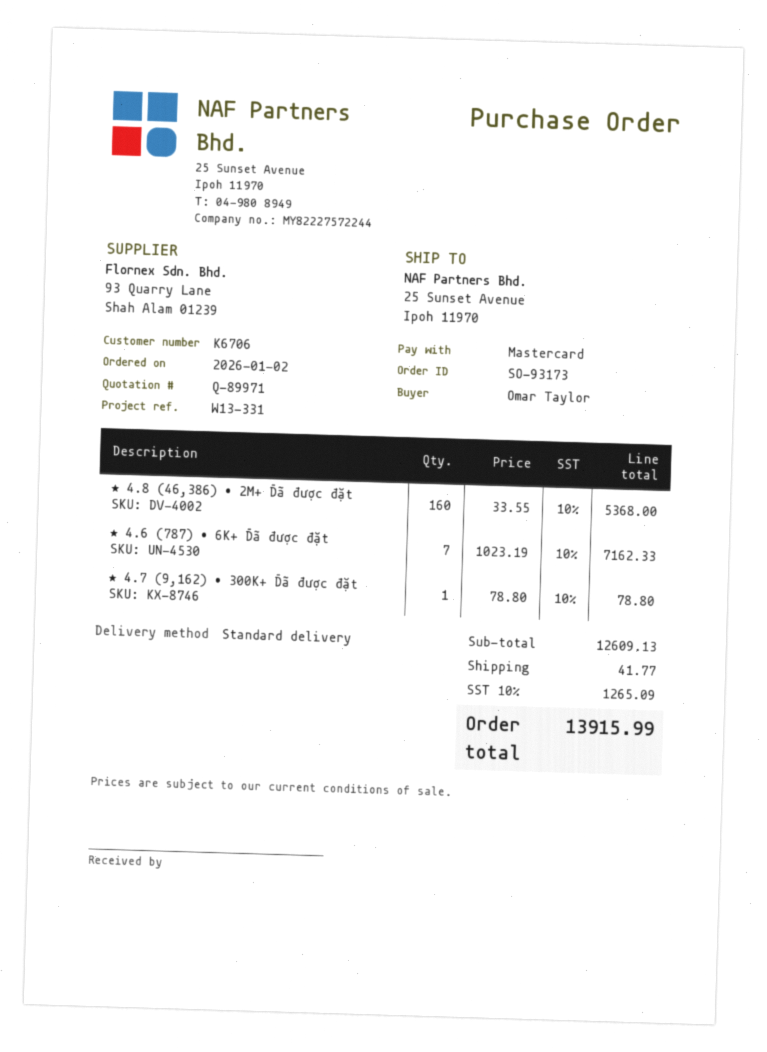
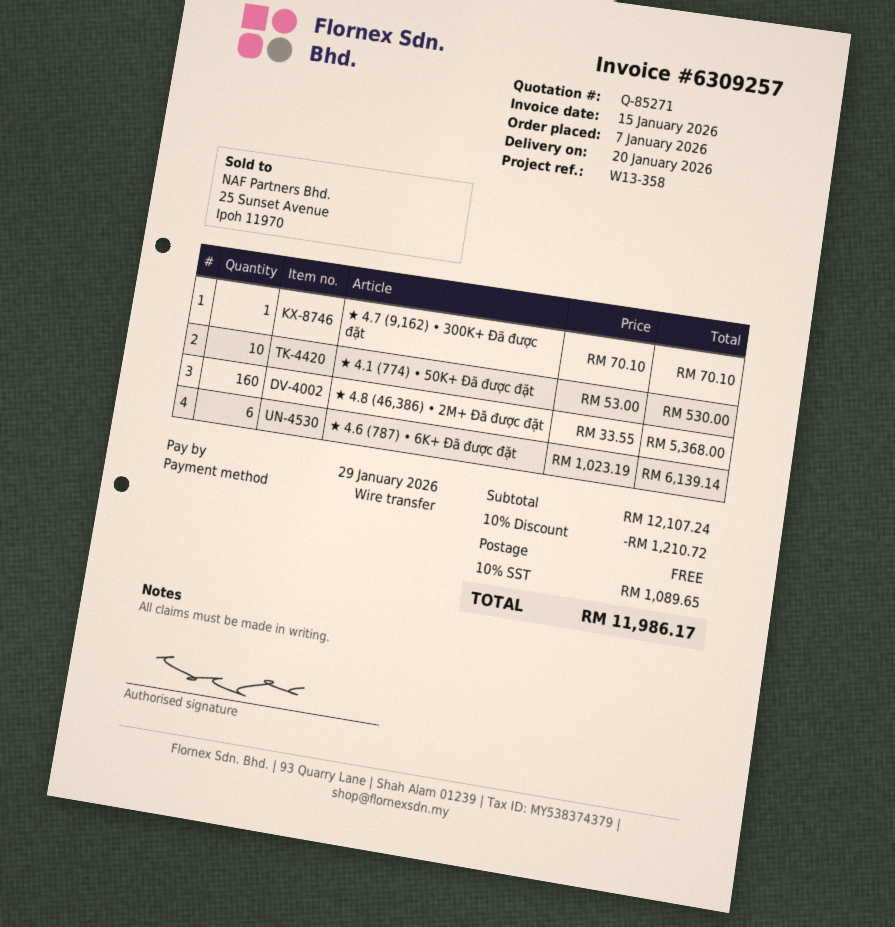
quote number: Q-89971 -> Q-85271
order date: 2026-01-02 -> 2026-01-07
reference: W13-331 -> W13-358
payment method: Mastercard -> bank transfer
★ 4.6 (787) • 6K+ Đã được đặt: 7 x 1023.19 = 7162.33 -> 6 x 1023.19 = 6139.14
★ 4.7 (9,162) • 300K+ Đã được đặt: 1 x 78.80 = 78.80 -> 1 x 70.10 = 70.10
★ 4.1 (774) • 50K+ Đã được đặt: none -> 10 x 53.00 = 530.00
subtotal: 12609.13 -> 12107.24
discount: none -> 10% = 1210.72
shipping: 41.77 -> 0.00
tax: 10% = 1265.09 -> 10% = 1089.65
total: 13915.99 -> 11986.17

